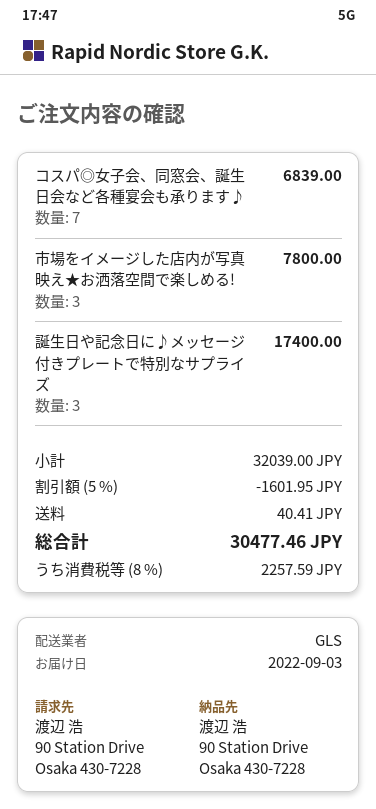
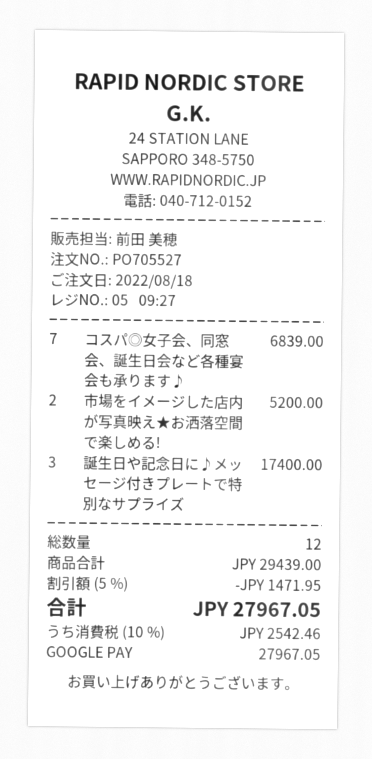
市場をイメージした店内が写真映え★お洒落空間で楽しめる!: 3 for 7800.00 -> 2 for 5200.00
subtotal: 32039.00 -> 29439.00
discount: 5% = 1601.95 -> 5% = 1471.95
shipping: 40.41 -> none
tax: 8% = 2257.59 -> 10% = 2542.46
total: 30477.46 -> 27967.05

